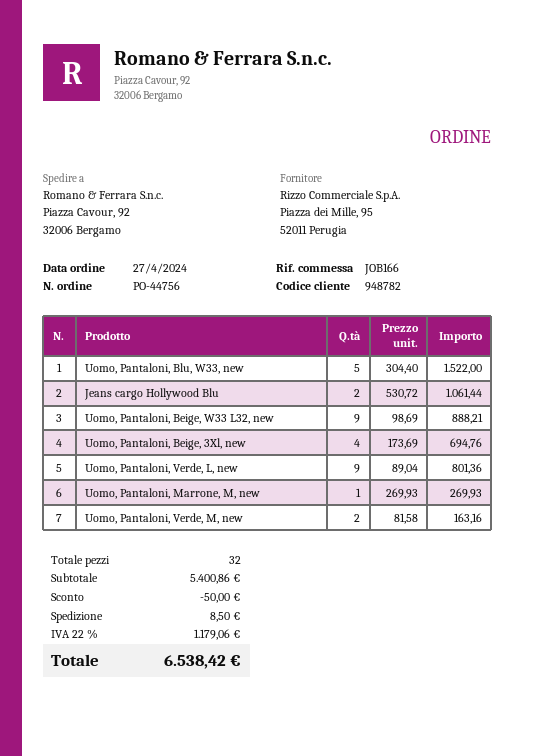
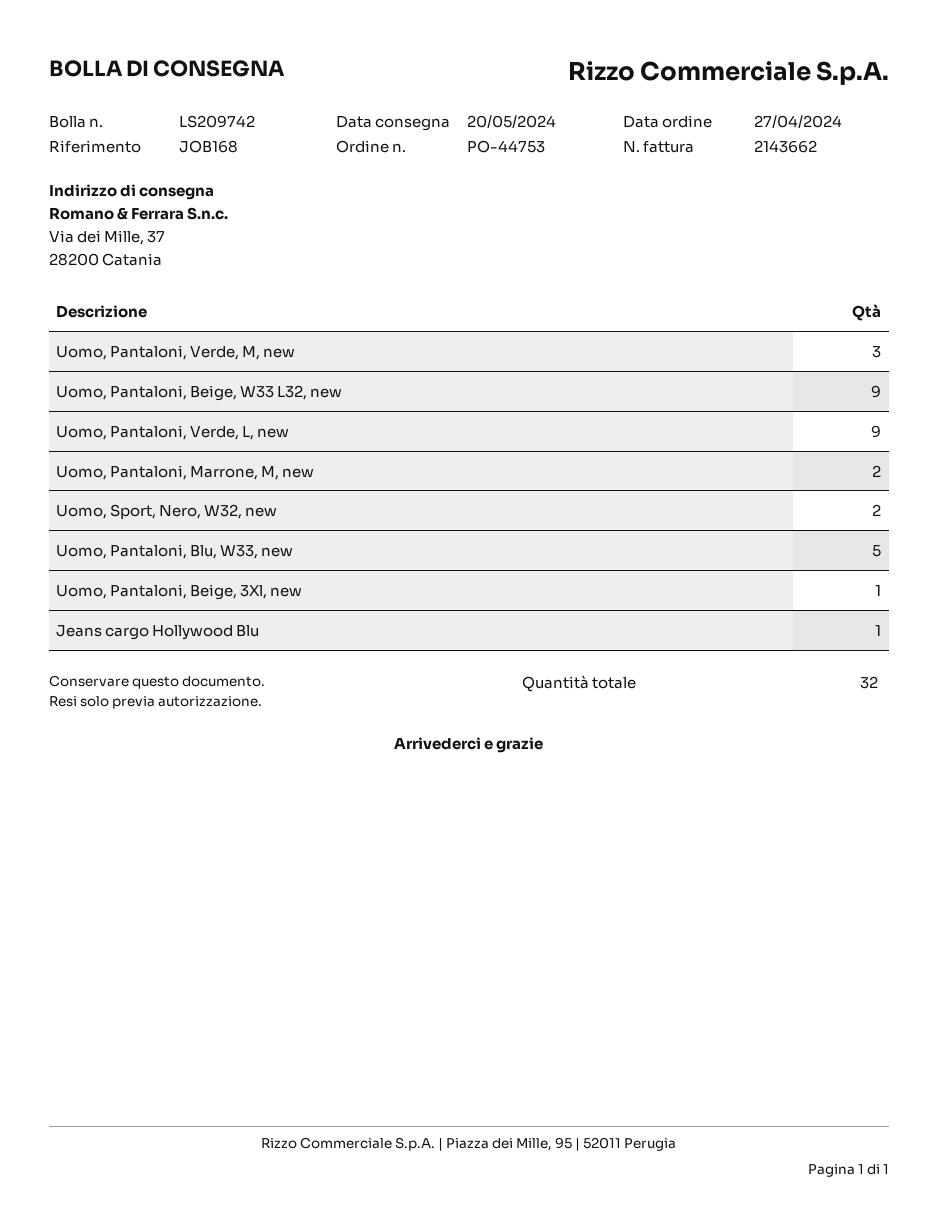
order number: PO-44756 -> PO-44753
reference: JOB166 -> JOB168
ship to: Piazza Cavour, 92, 32006 Bergamo -> Via dei Mille, 37, 28200 Catania
Jeans cargo Hollywood Blu: 2 -> 1
Uomo, Pantaloni, Beige, 3Xl, new: 4 -> 1
Uomo, Pantaloni, Marrone, M, new: 1 -> 2
Uomo, Pantaloni, Verde, M, new: 2 -> 3
Uomo, Sport, Nero, W32, new: none -> 2

